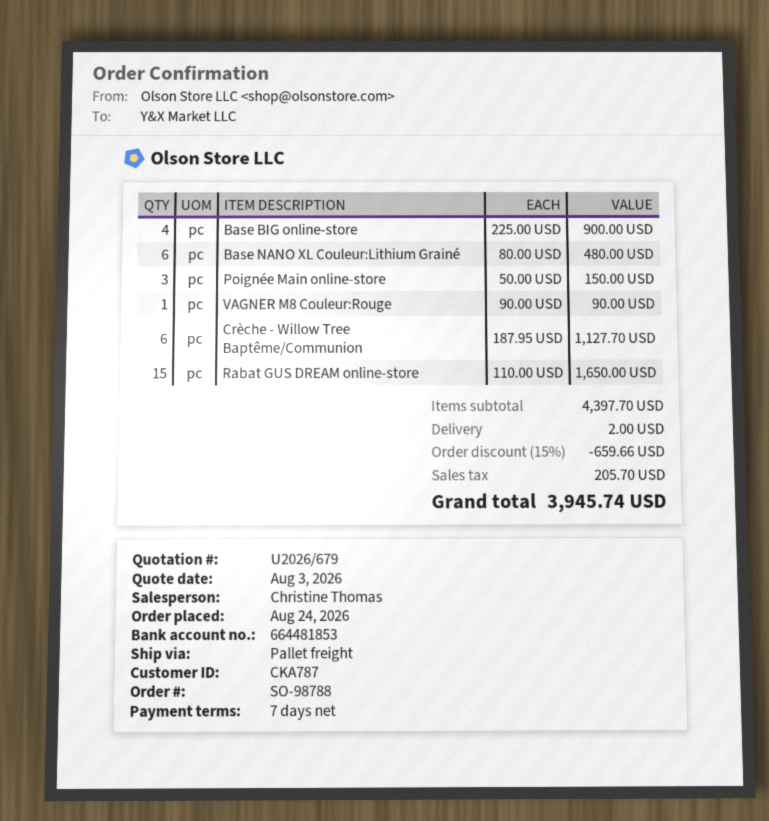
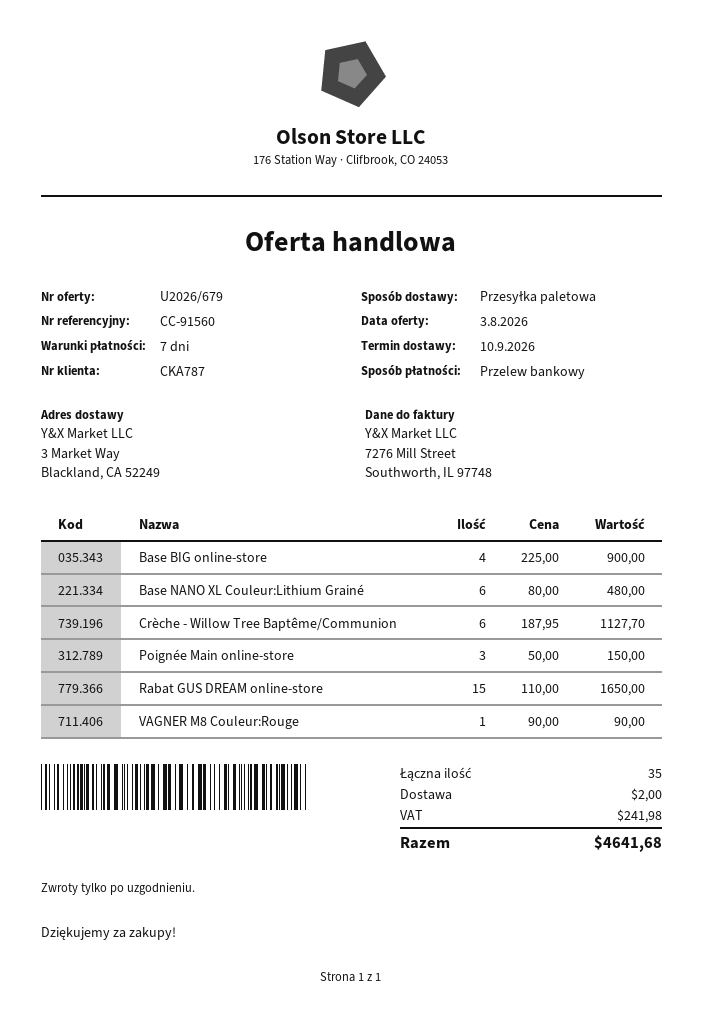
discount: 15% = 659.66 -> none
tax: 205.70 -> 241.98
total: 3945.74 -> 4641.68

